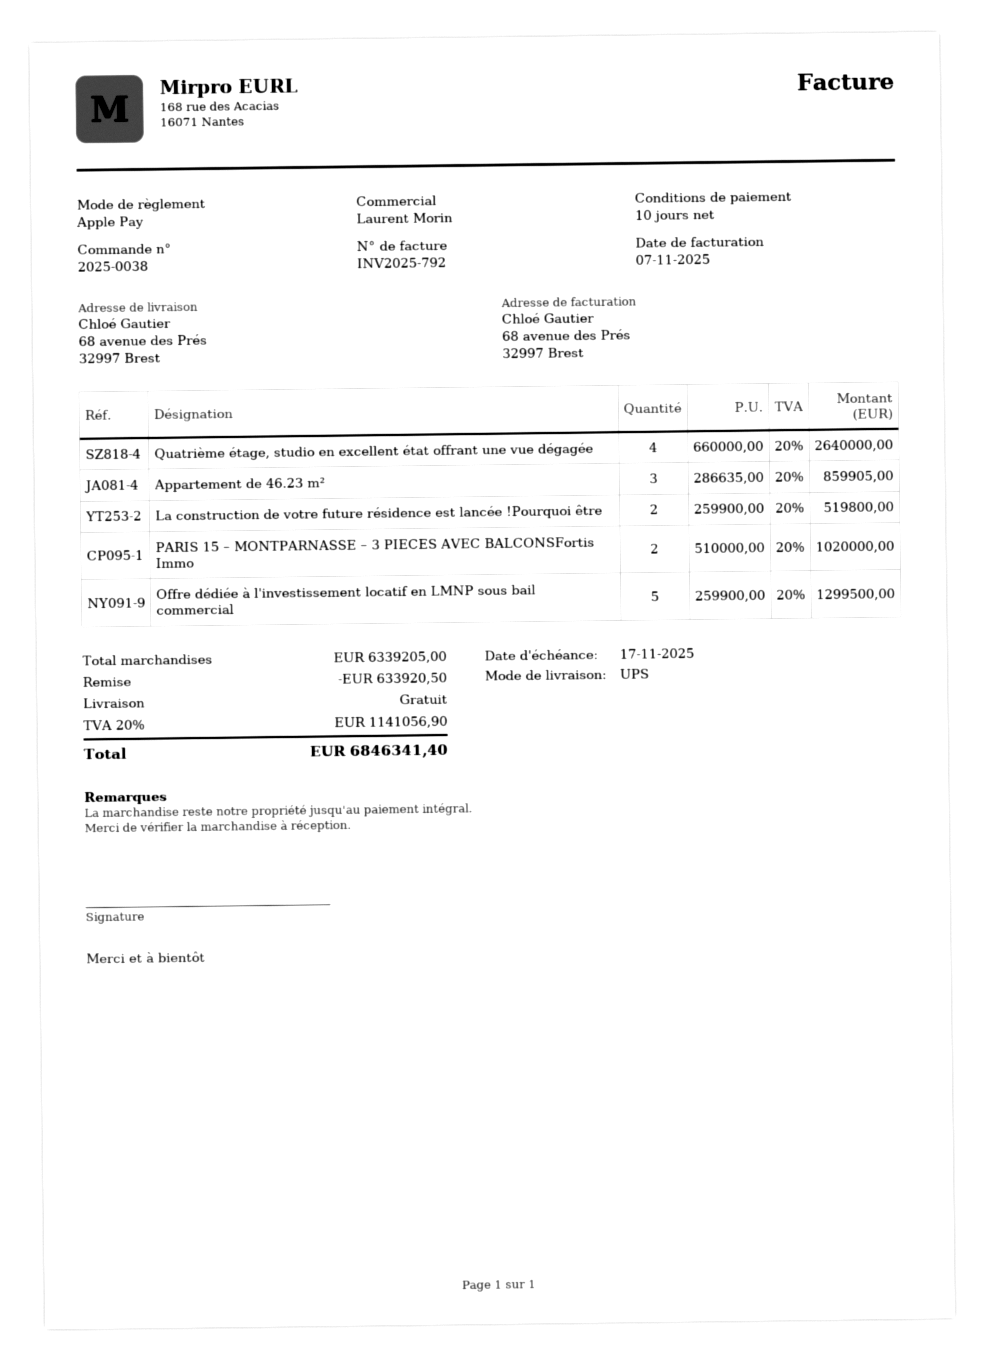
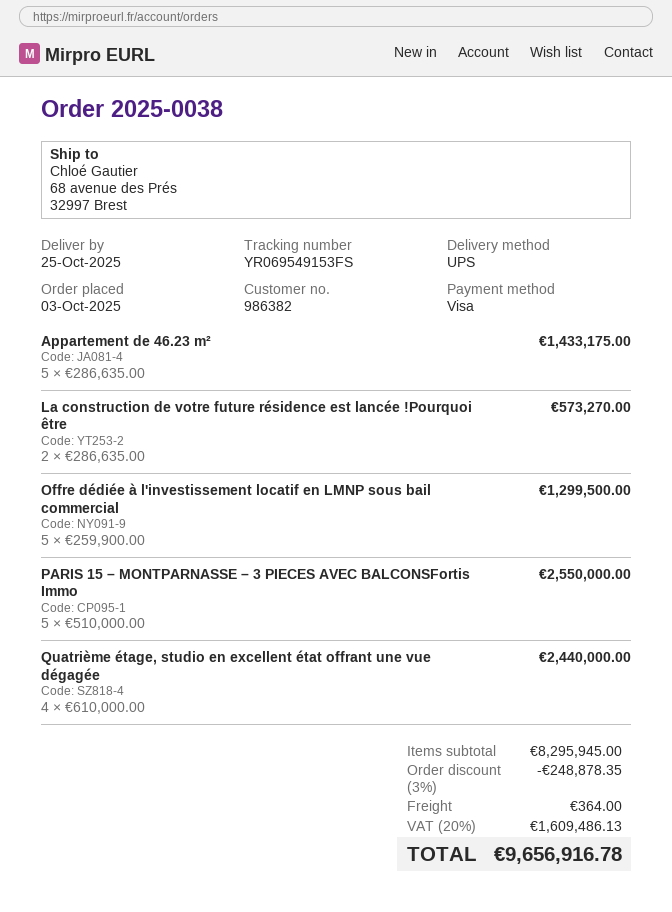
payment method: Apple Pay -> Visa
Quatrième étage, studio en excellent état offrant une vue dégagée: 4 x 660000.00 = 2640000.00 -> 4 x 610000.00 = 2440000.00
Appartement de 46.23 m²: 3 x 286635.00 = 859905.00 -> 5 x 286635.00 = 1433175.00
La construction de votre future résidence est lancée !Pourquoi être: 2 x 259900.00 = 519800.00 -> 2 x 286635.00 = 573270.00
PARIS 15 – MONTPARNASSE – 3 PIECES AVEC BALCONSFortis Immo: 2 x 510000.00 = 1020000.00 -> 5 x 510000.00 = 2550000.00
subtotal: 6339205.00 -> 8295945.00
discount: 633920.50 -> 248878.35
shipping: 0.00 -> 364.00
tax: 20% = 1141056.90 -> 20% = 1609486.13
total: 6846341.40 -> 9656916.78

